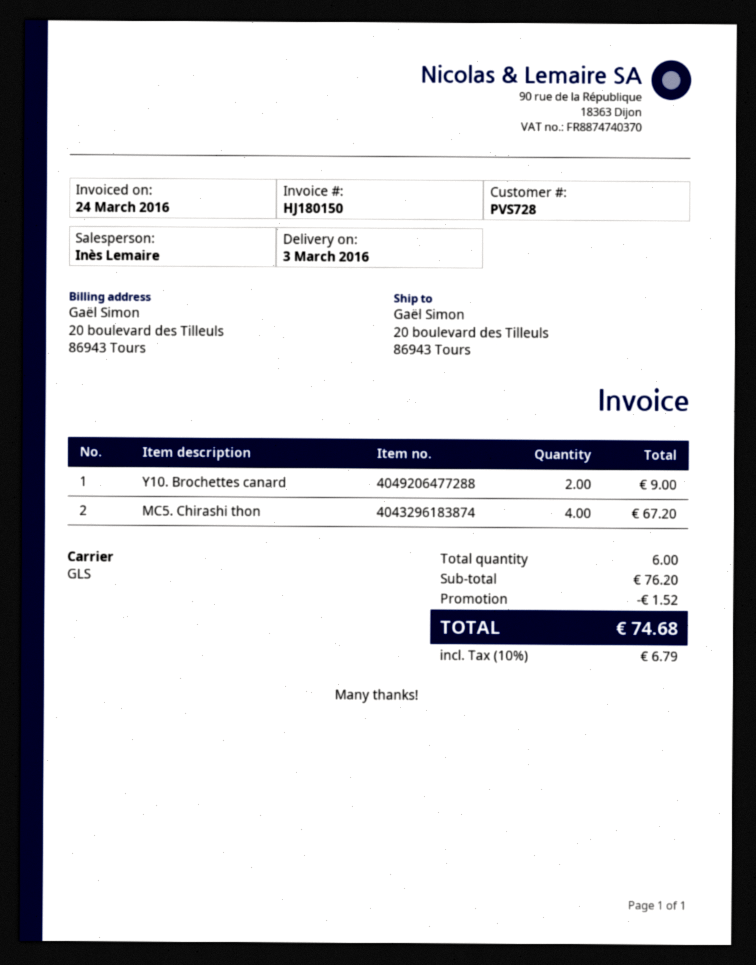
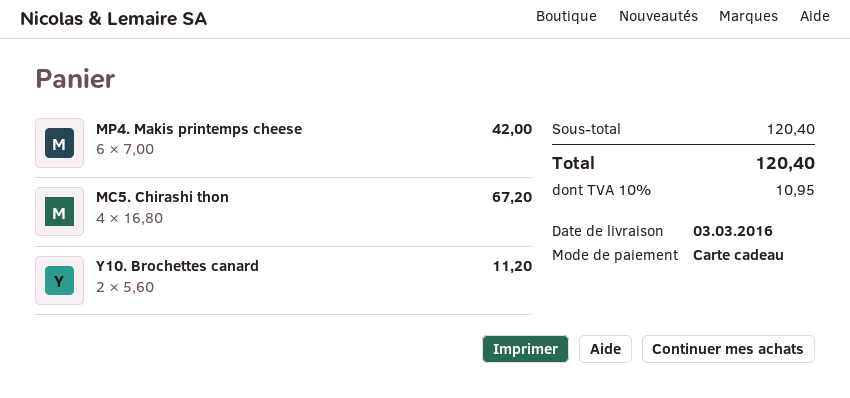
Y10. Brochettes canard: 2 for 9.00 -> 2 for 11.20
MP4. Makis printemps cheese: none -> 6 for 42.00
subtotal: 76.20 -> 120.40
discount: 1.52 -> none
tax: 10% = 6.79 -> 10% = 10.95
total: 74.68 -> 120.40

